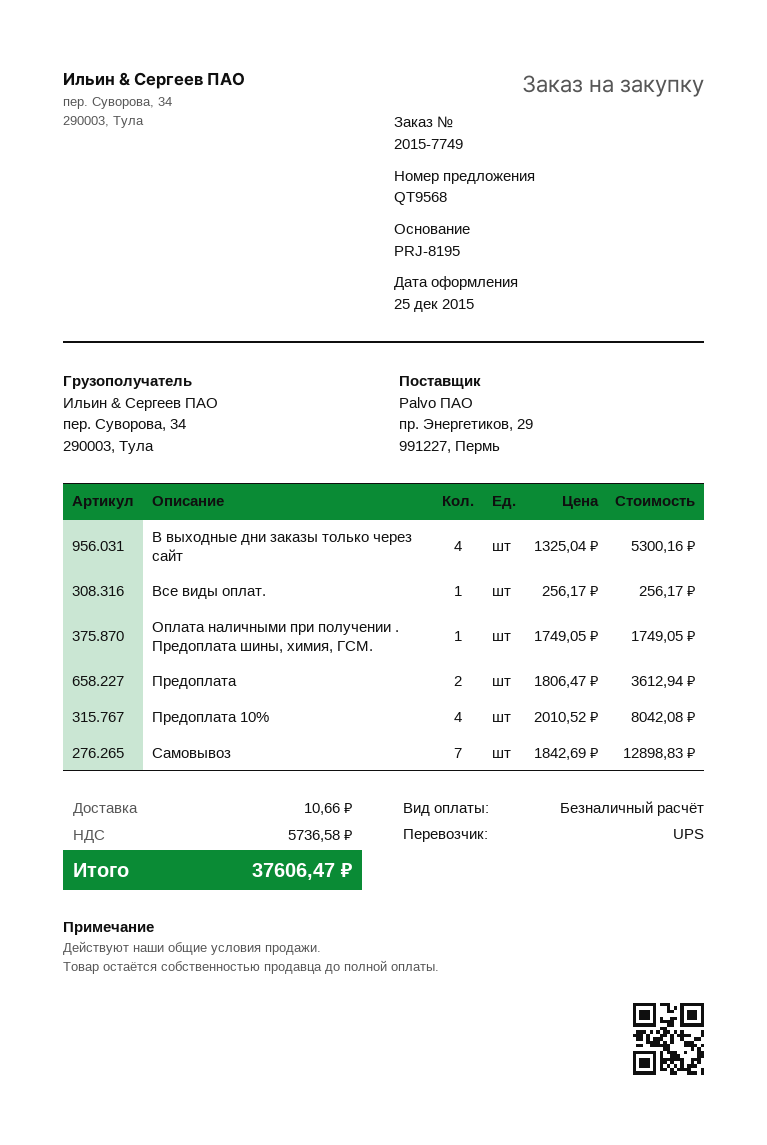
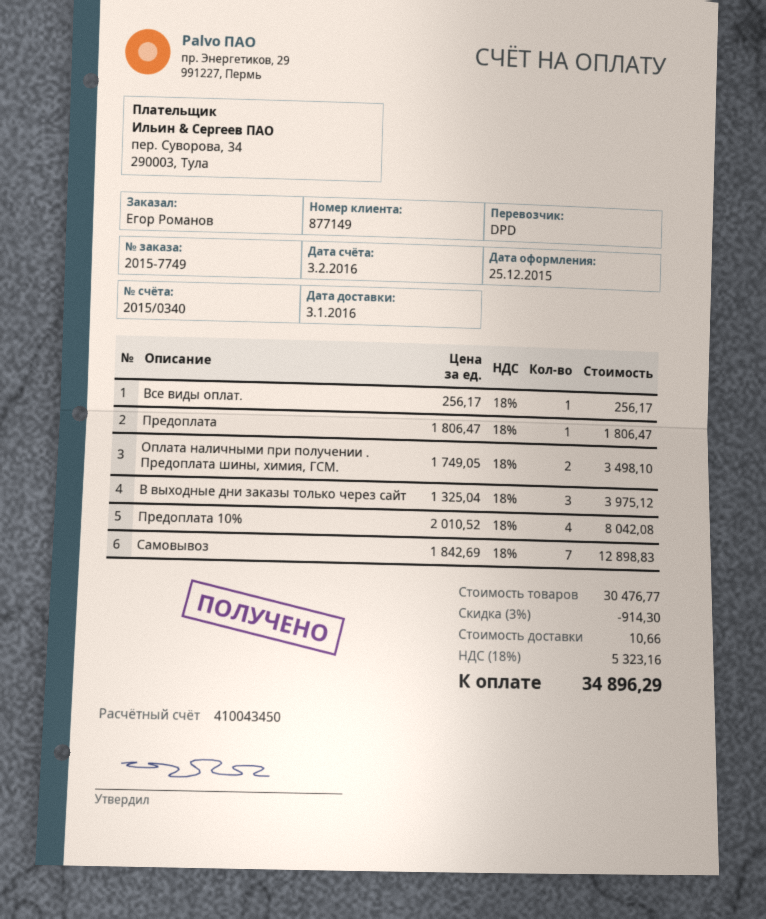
shipping method: UPS -> DPD
В выходные дни заказы только через сайт: 4 x 1325.04 = 5300.16 -> 3 x 1325.04 = 3975.12
Оплата наличными при получении . Предоплата шины, химия, ГСМ.: 1 x 1749.05 = 1749.05 -> 2 x 1749.05 = 3498.10
Предоплата: 2 x 1806.47 = 3612.94 -> 1 x 1806.47 = 1806.47
discount: none -> 3% = 914.30
tax: 5736.58 -> 5323.16
total: 37606.47 -> 34896.29

